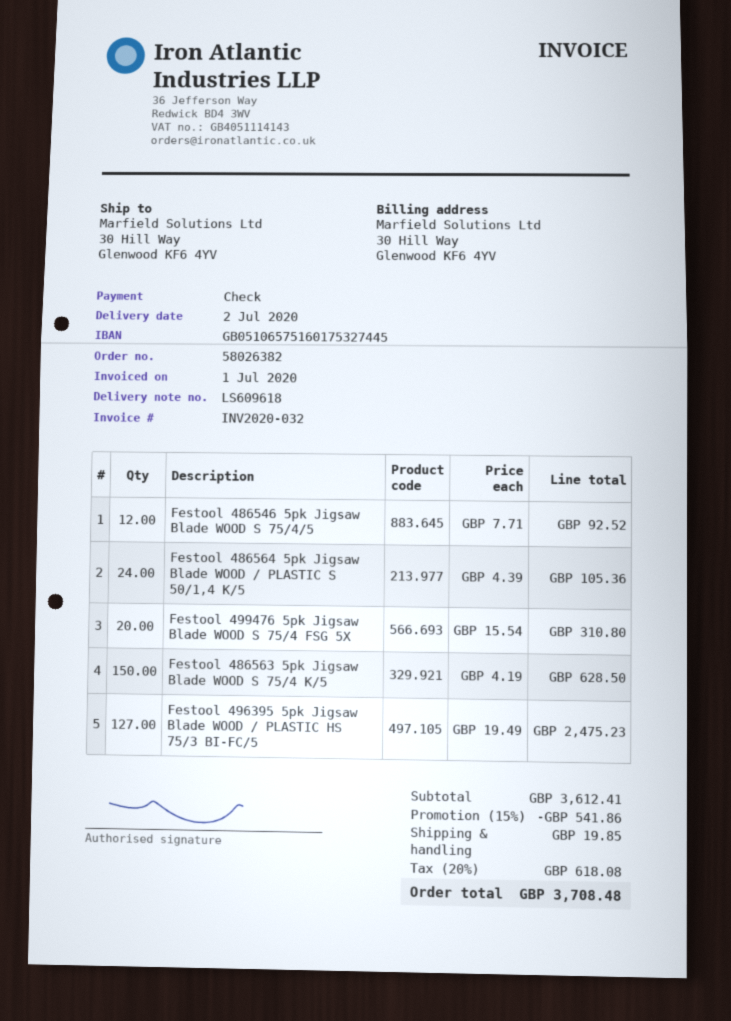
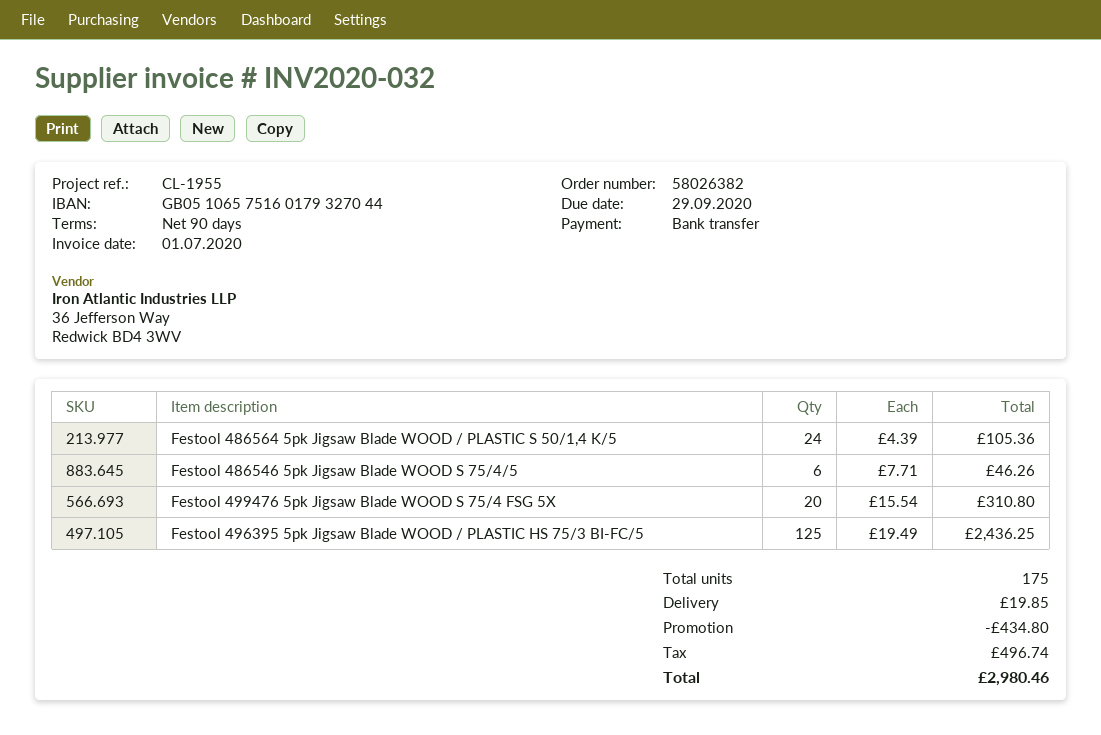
payment method: cheque -> bank transfer
bank account: GB05106575160175327445 -> GB05106575160179327044
Festool 486546 5pk Jigsaw Blade WOOD S 75/4/5: 12 x 7.71 = 92.52 -> 6 x 7.71 = 46.26
Festool 486563 5pk Jigsaw Blade WOOD S 75/4 K/5: 150 x 4.19 = 628.50 -> none
Festool 496395 5pk Jigsaw Blade WOOD / PLASTIC HS 75/3 BI-FC/5: 127 x 19.49 = 2475.23 -> 125 x 19.49 = 2436.25
discount: 541.86 -> 434.80
tax: 618.08 -> 496.74
total: 3708.48 -> 2980.46

